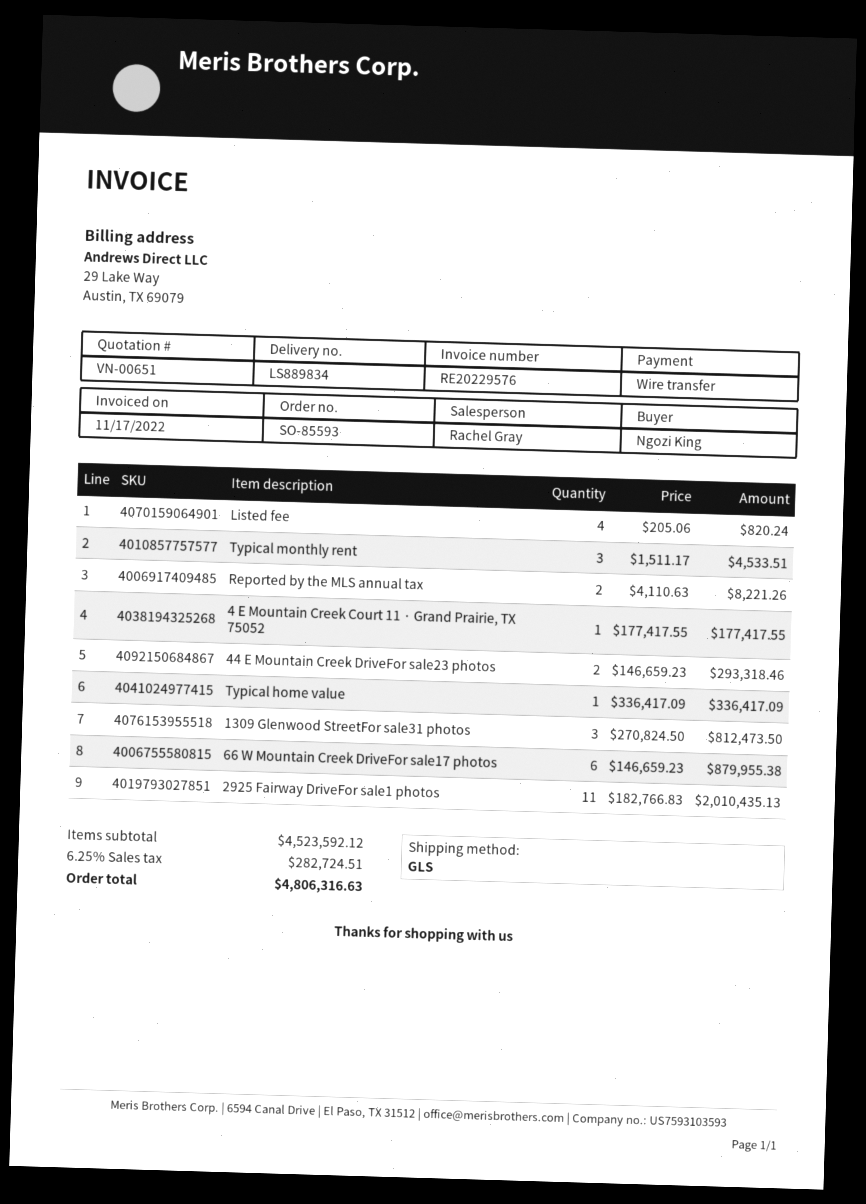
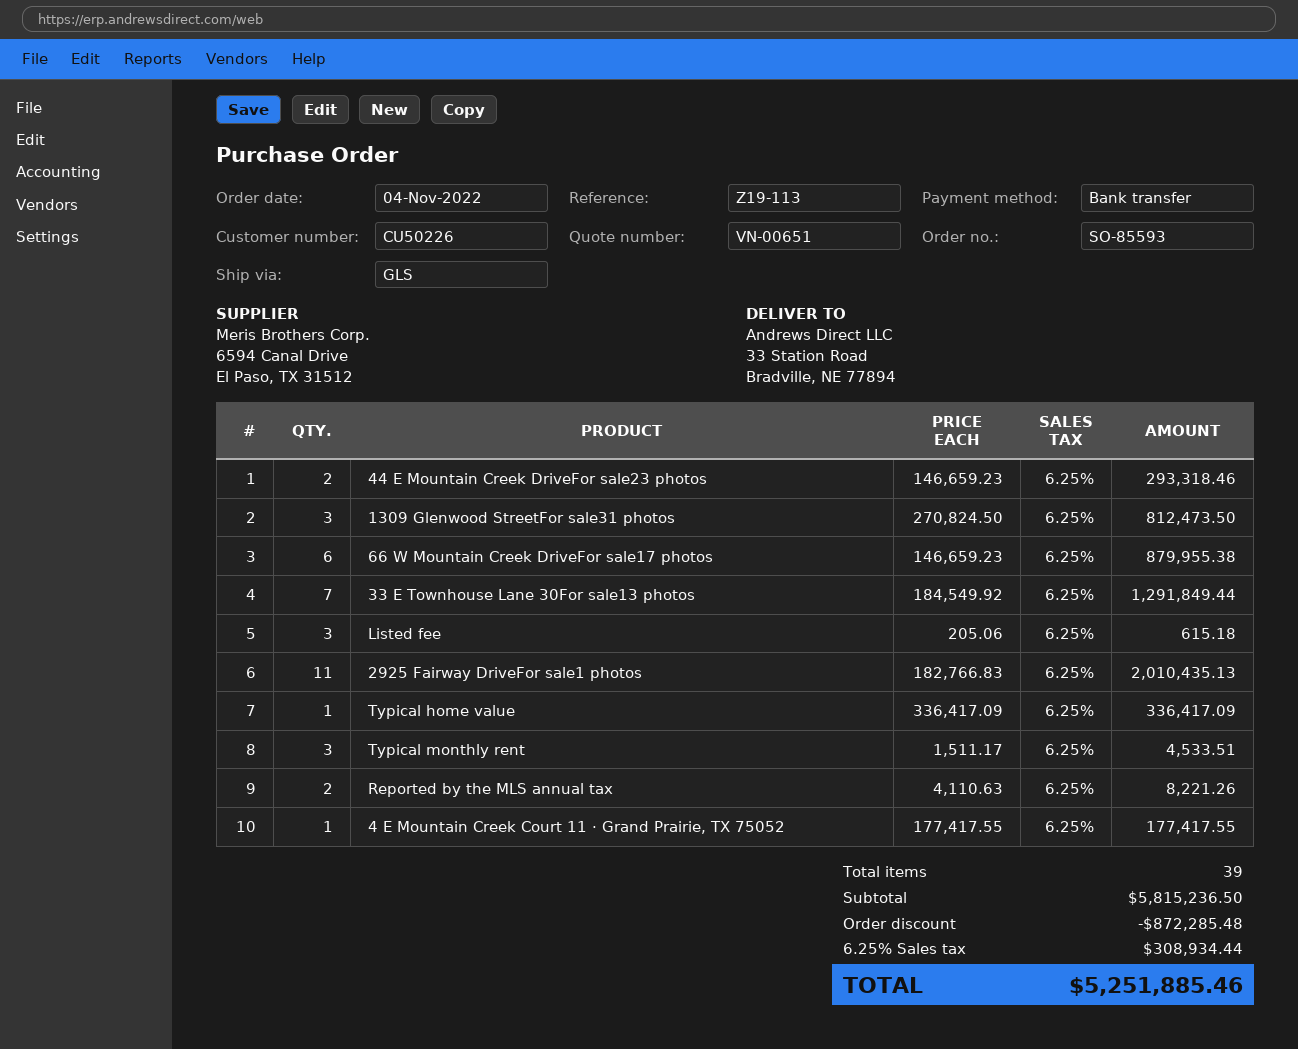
Listed fee: 4 x 205.06 = 820.24 -> 3 x 205.06 = 615.18
33 E Townhouse Lane 30For sale13 photos: none -> 7 x 184549.92 = 1291849.44
subtotal: 4523592.12 -> 5815236.50
discount: none -> 872285.48
tax: 6.25% = 282724.51 -> 6.25% = 308934.44
total: 4806316.63 -> 5251885.46

